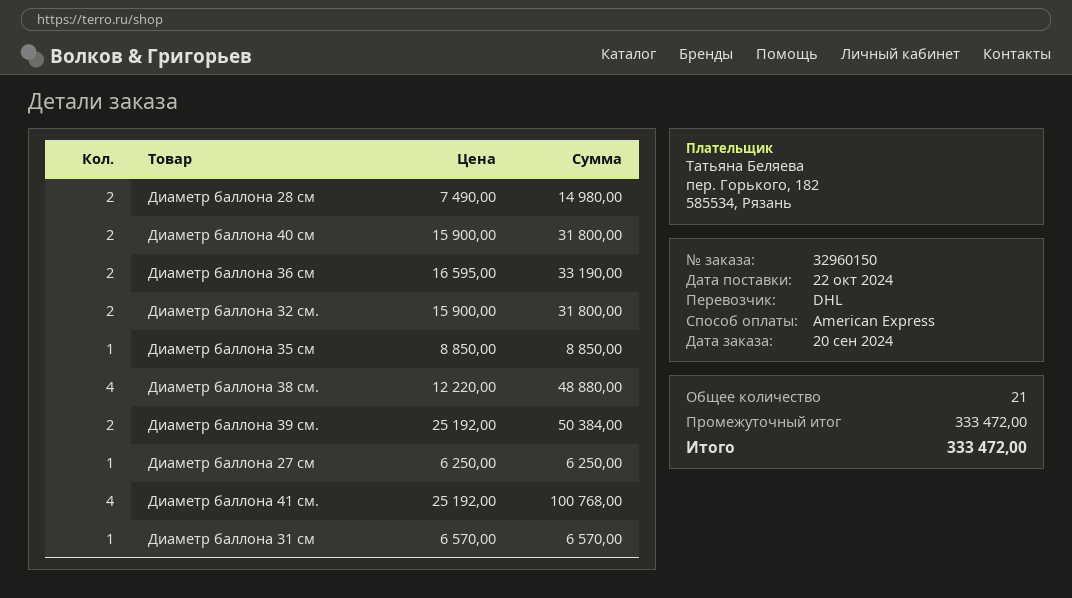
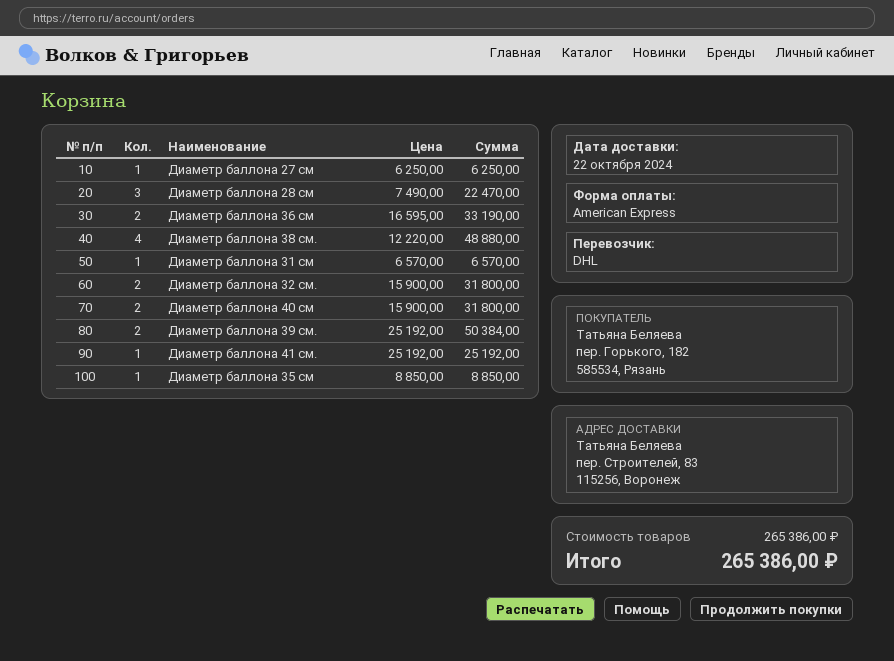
Диаметр баллона 28 см: 2 x 7490.00 = 14980.00 -> 3 x 7490.00 = 22470.00
Диаметр баллона 41 см.: 4 x 25192.00 = 100768.00 -> 1 x 25192.00 = 25192.00
subtotal: 333472.00 -> 265386.00
total: 333472.00 -> 265386.00

